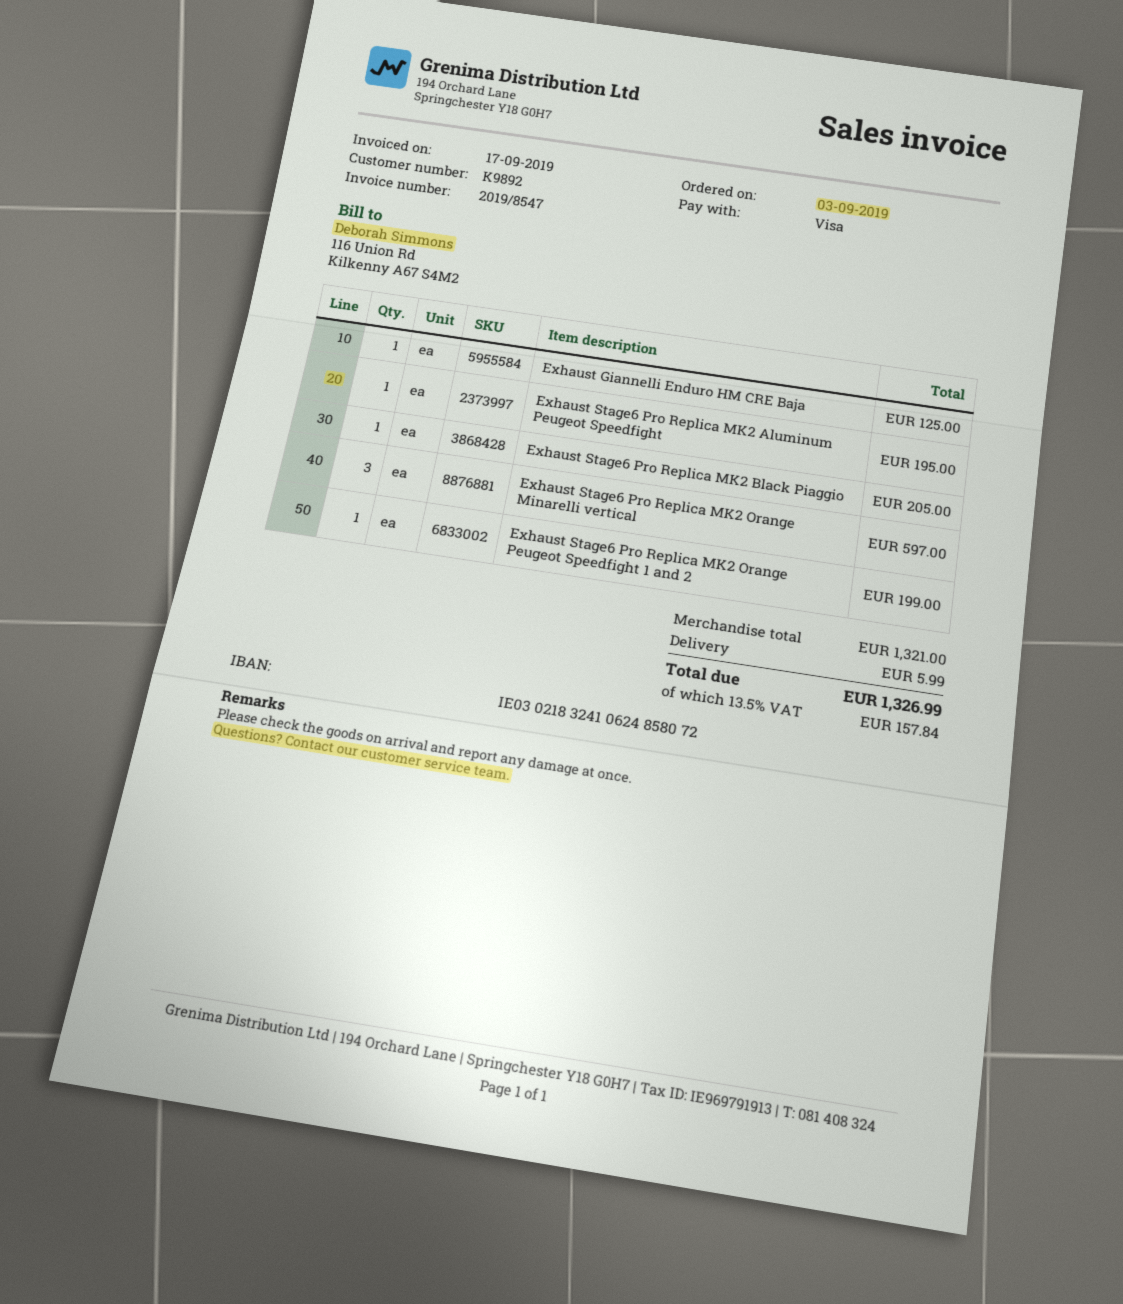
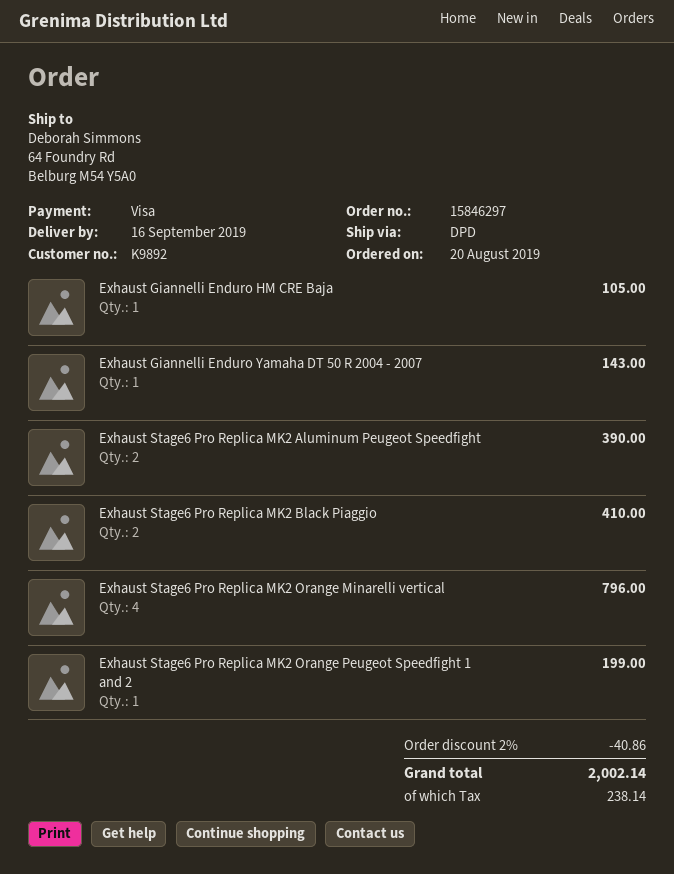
order date: 2019-09-03 -> 2019-08-20
Exhaust Giannelli Enduro HM CRE Baja: 1 for 125.00 -> 1 for 105.00
Exhaust Stage6 Pro Replica MK2 Aluminum Peugeot Speedfight: 1 for 195.00 -> 2 for 390.00
Exhaust Stage6 Pro Replica MK2 Black Piaggio: 1 for 205.00 -> 2 for 410.00
Exhaust Stage6 Pro Replica MK2 Orange Minarelli vertical: 3 for 597.00 -> 4 for 796.00
Exhaust Giannelli Enduro Yamaha DT 50 R 2004 - 2007: none -> 1 for 143.00
discount: none -> 2% = 40.86
shipping: 5.99 -> none
tax: 157.84 -> 238.14
total: 1326.99 -> 2002.14

